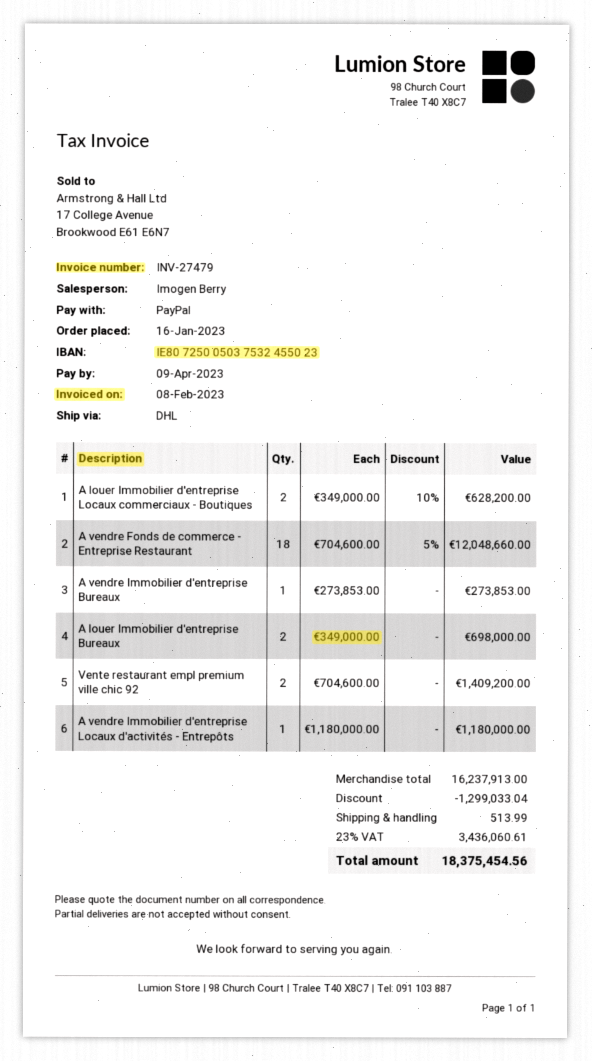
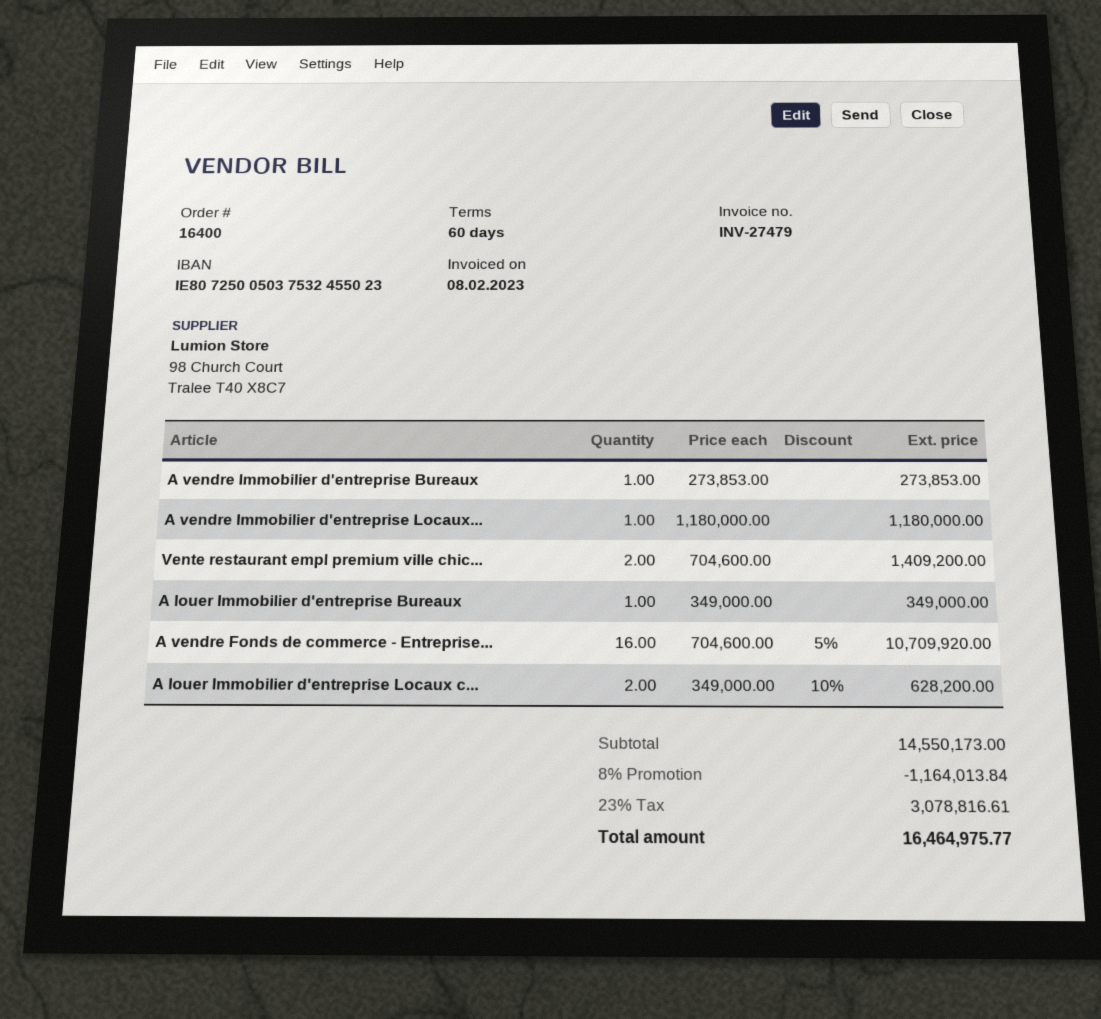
A vendre Fonds de commerce - Entreprise Restaurant: 18 x 704600.00 - 5% = 12048660.00 -> 16 x 704600.00 - 5% = 10709920.00
A louer Immobilier d'entreprise Bureaux: 2 x 349000.00 = 698000.00 -> 1 x 349000.00 = 349000.00
subtotal: 16237913.00 -> 14550173.00
discount: 1299033.04 -> 1164013.84
shipping: 513.99 -> none
tax: 23% = 3436060.61 -> 23% = 3078816.61
total: 18375454.56 -> 16464975.77

